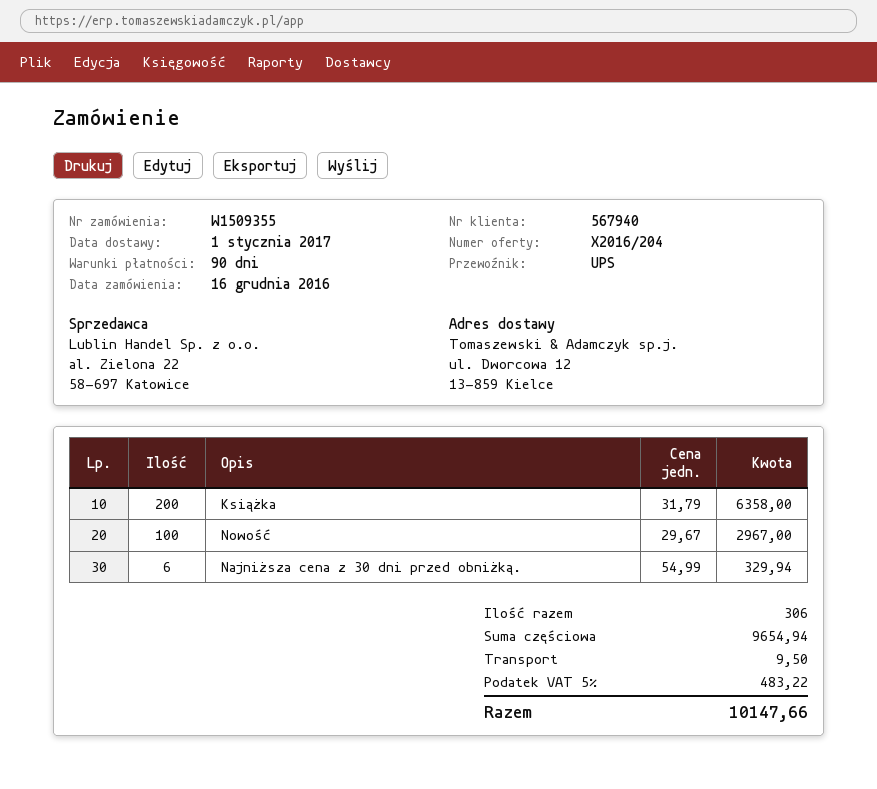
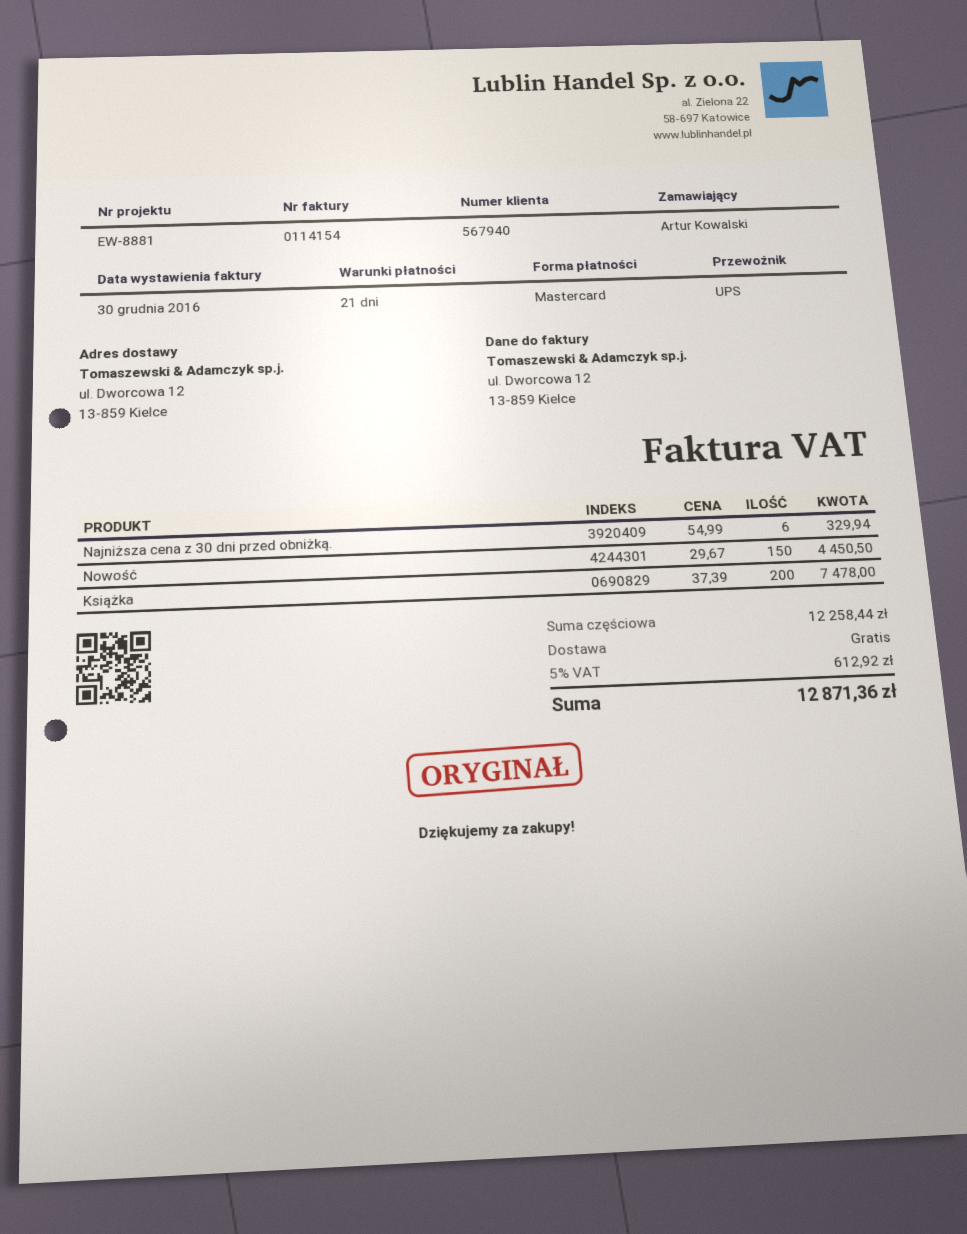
payment terms: 90 days -> 21 days
Książka: 200 x 31.79 = 6358.00 -> 200 x 37.39 = 7478.00
Nowość: 100 x 29.67 = 2967.00 -> 150 x 29.67 = 4450.50
subtotal: 9654.94 -> 12258.44
shipping: 9.50 -> 0.00
tax: 5% = 483.22 -> 5% = 612.92
total: 10147.66 -> 12871.36

